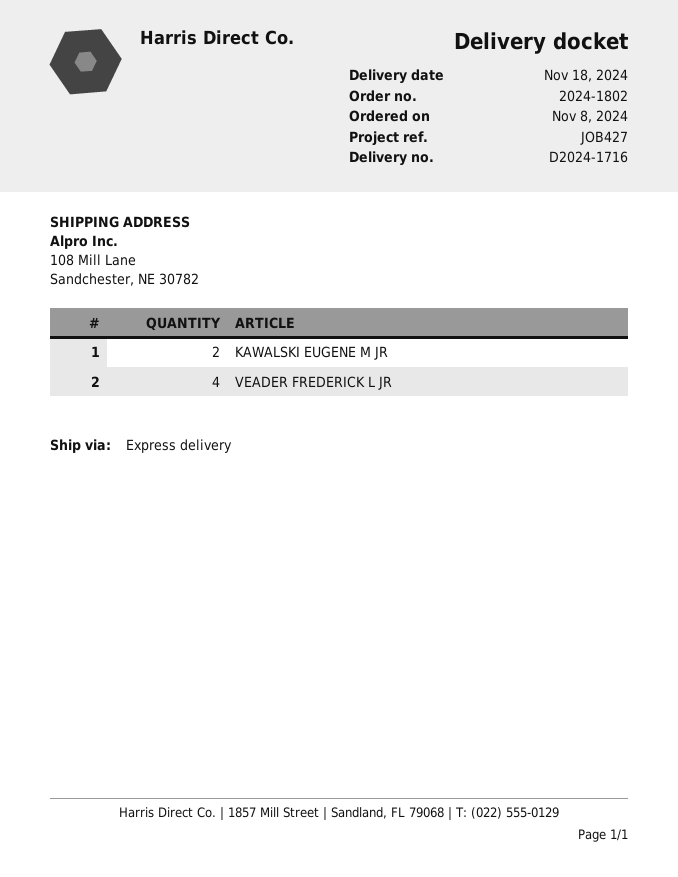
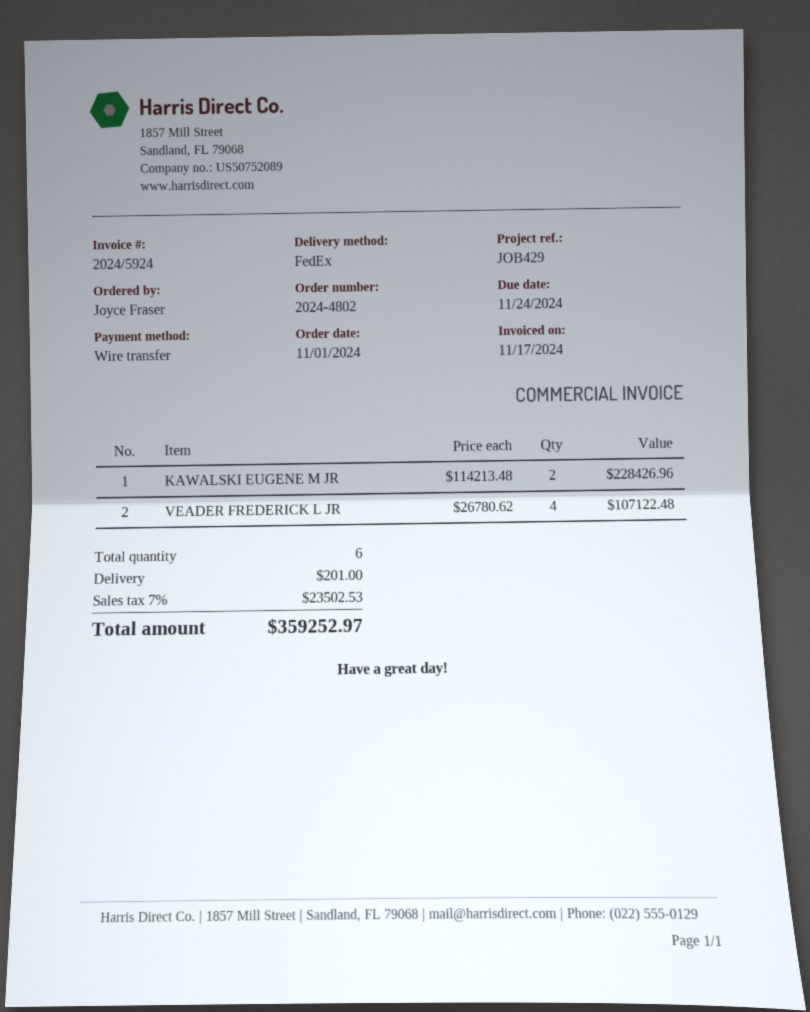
order number: 2024-1802 -> 2024-4802
order date: 2024-11-08 -> 2024-11-01
reference: JOB427 -> JOB429
shipping method: express -> FedEx

